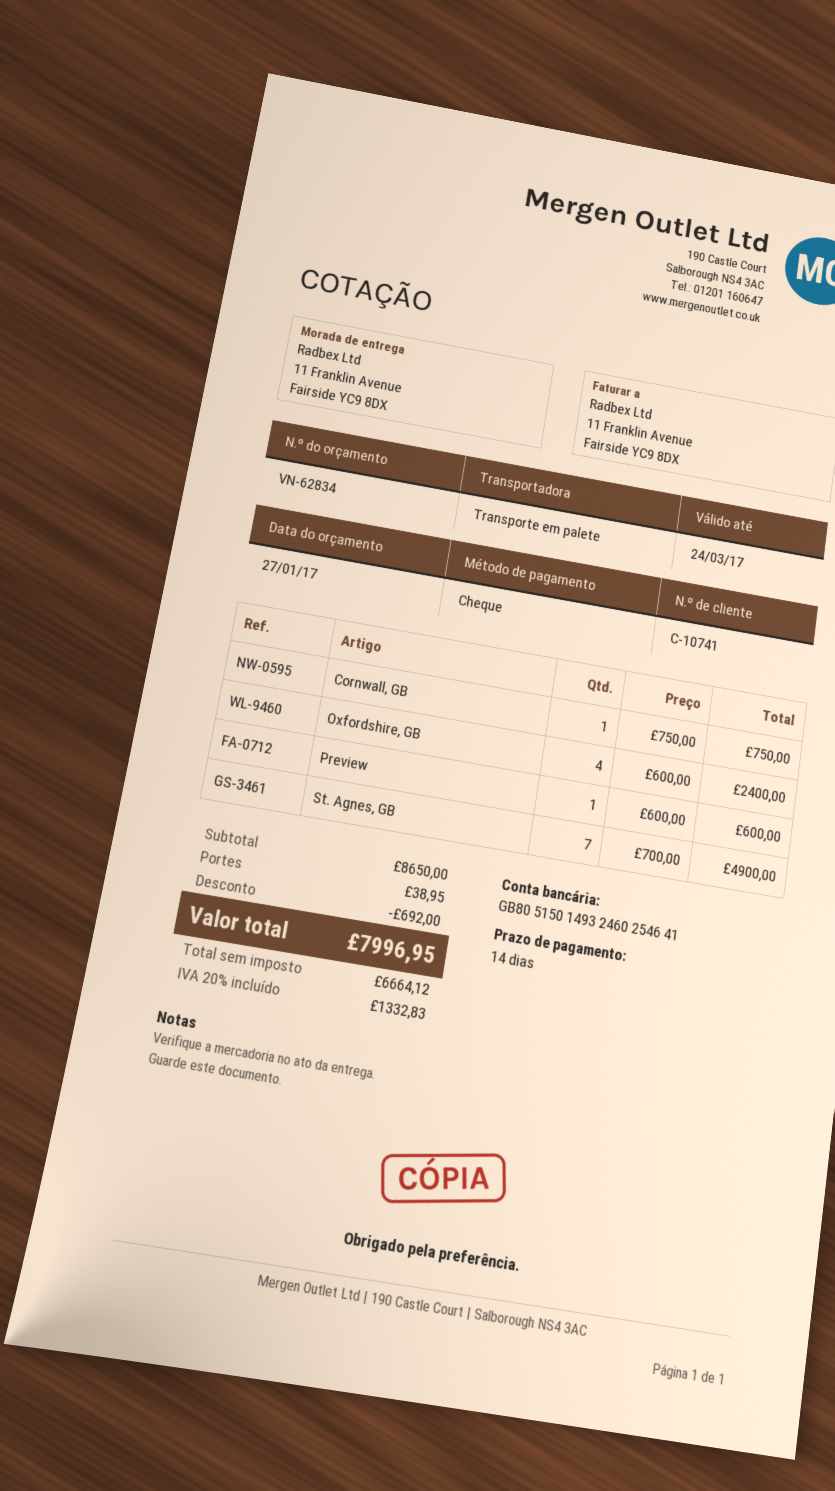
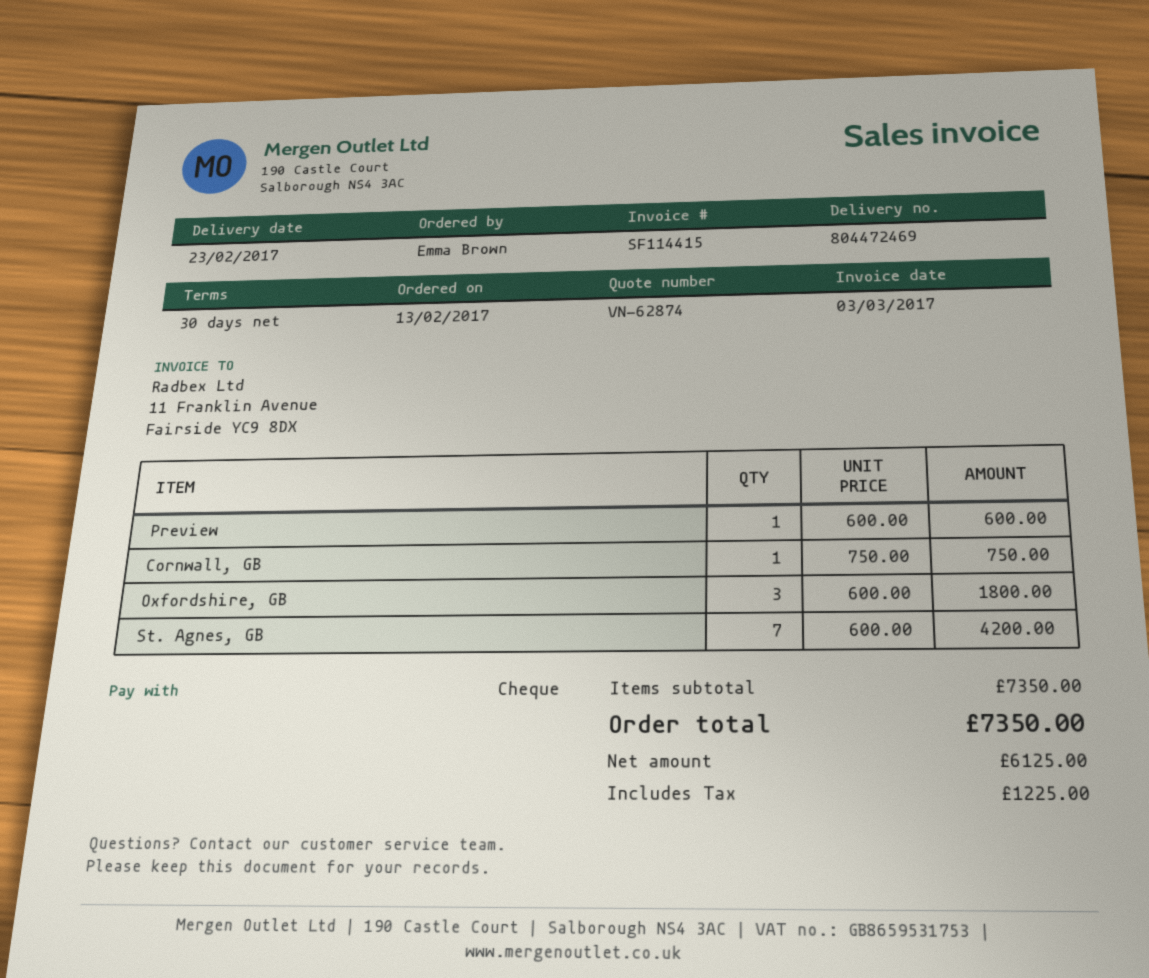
quote number: VN-62834 -> VN-62874
payment terms: 14 days -> 30 days
Oxfordshire, GB: 4 x 600.00 = 2400.00 -> 3 x 600.00 = 1800.00
St. Agnes, GB: 7 x 700.00 = 4900.00 -> 7 x 600.00 = 4200.00
subtotal: 8650.00 -> 7350.00
discount: 692.00 -> none
shipping: 38.95 -> none
net: 6664.12 -> 6125.00
tax: 1332.83 -> 1225.00
total: 7996.95 -> 7350.00

